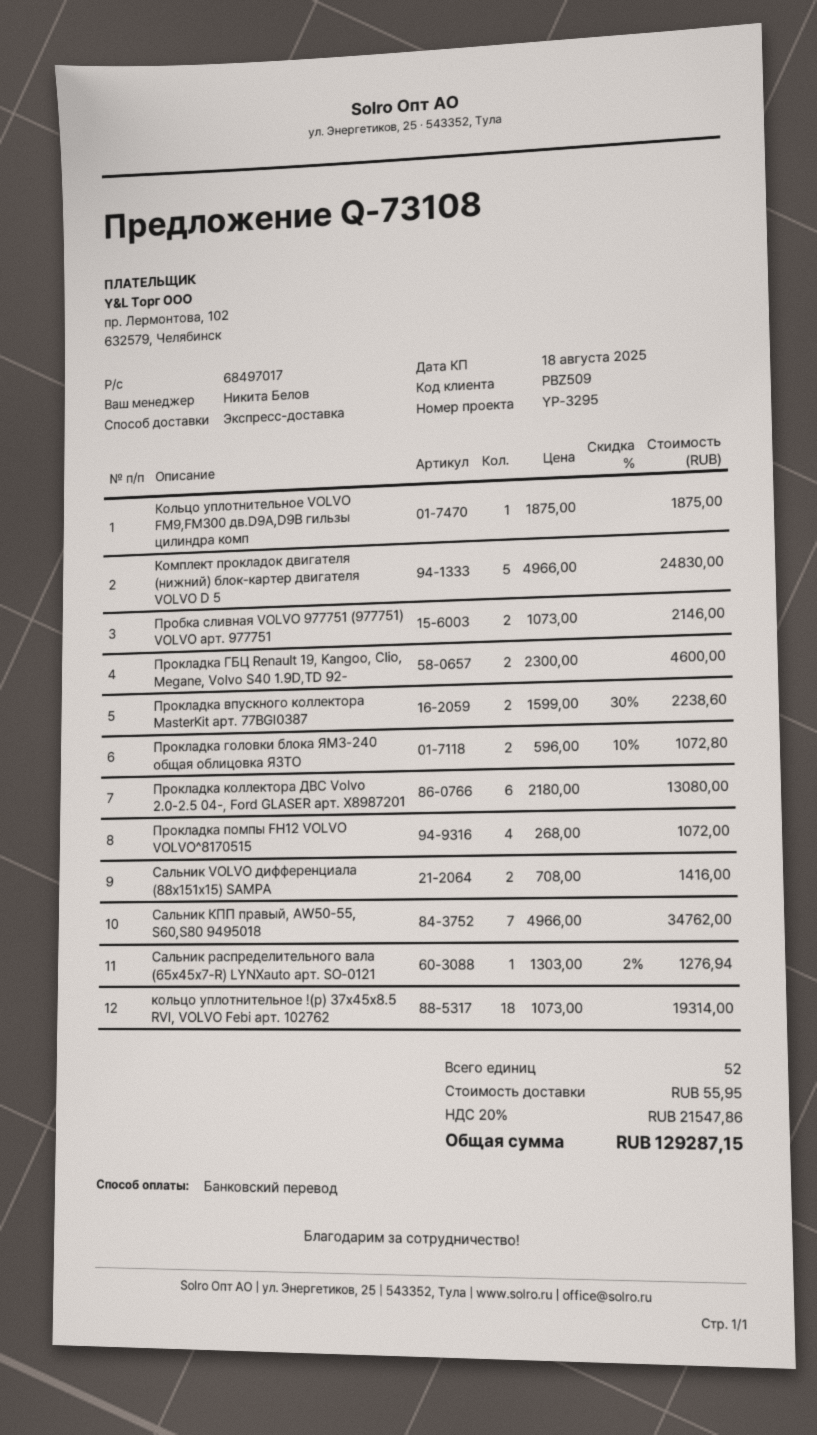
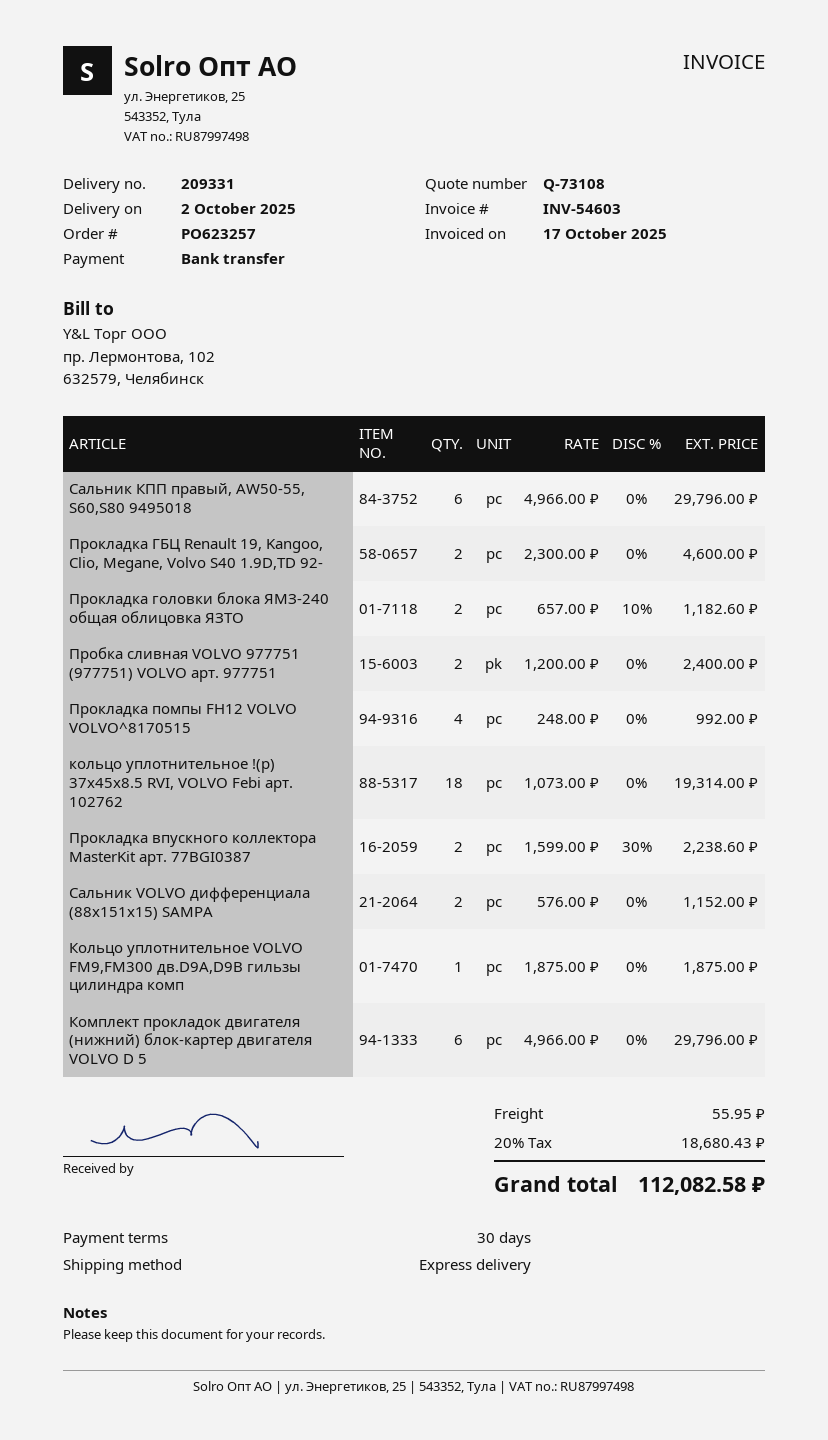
Комплект прокладок двигателя (нижний) блок-картер двигателя VOLVO D 5: 5 x 4966.00 = 24830.00 -> 6 x 4966.00 = 29796.00
Пробка сливная VOLVO 977751 (977751) VOLVO арт. 977751: 2 x 1073.00 = 2146.00 -> 2 x 1200.00 = 2400.00
Прокладка головки блока ЯМЗ-240 общая облицовка ЯЗТО: 2 x 596.00 - 10% = 1072.80 -> 2 x 657.00 - 10% = 1182.60
Прокладка коллектора ДВС Volvo 2.0-2.5 04-, Ford GLASER арт. X8987201: 6 x 2180.00 = 13080.00 -> none
Прокладка помпы FН12 VOLVO VOLVO^8170515: 4 x 268.00 = 1072.00 -> 4 x 248.00 = 992.00
Сальник VOLVO дифференциала (88x151x15) SAMPA: 2 x 708.00 = 1416.00 -> 2 x 576.00 = 1152.00
Сальник КПП правый, AW50-55, S60,S80 9495018: 7 x 4966.00 = 34762.00 -> 6 x 4966.00 = 29796.00
Сальник распределительного вала (65x45x7-R) LYNXauto арт. SO-0121: 1 x 1303.00 - 2% = 1276.94 -> none
tax: 20% = 21547.86 -> 20% = 18680.43
total: 129287.15 -> 112082.58

